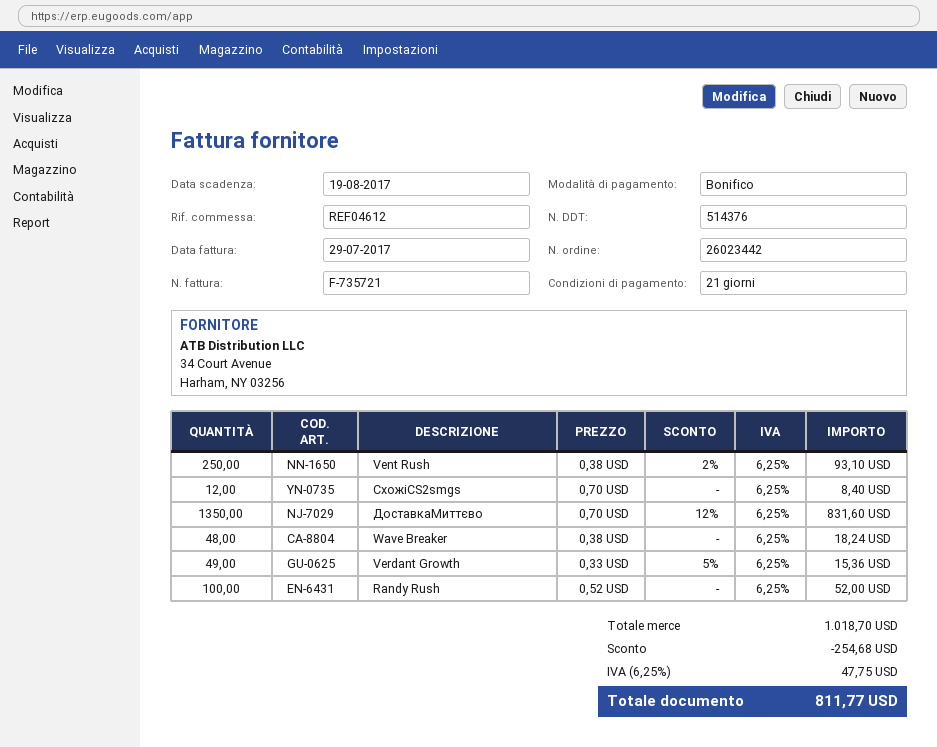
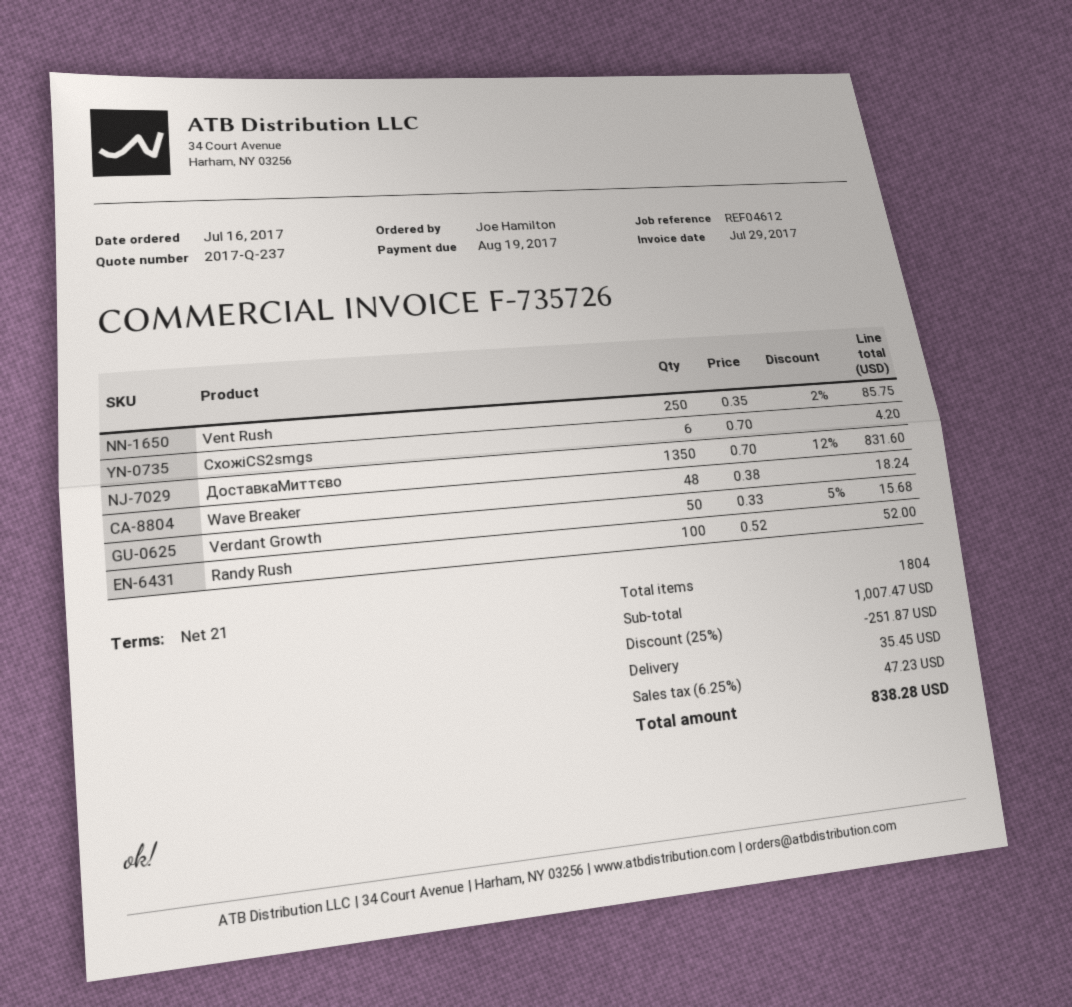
invoice number: F-735721 -> F-735726
Vent Rush: 250 x 0.38 - 2% = 93.10 -> 250 x 0.35 - 2% = 85.75
СхожіCS2smgs: 12 x 0.70 = 8.40 -> 6 x 0.70 = 4.20
Verdant Growth: 49 x 0.33 - 5% = 15.36 -> 50 x 0.33 - 5% = 15.68
subtotal: 1018.70 -> 1007.47
discount: 254.68 -> 251.87
shipping: none -> 35.45
tax: 6.25% = 47.75 -> 6.25% = 47.23
total: 811.77 -> 838.28

